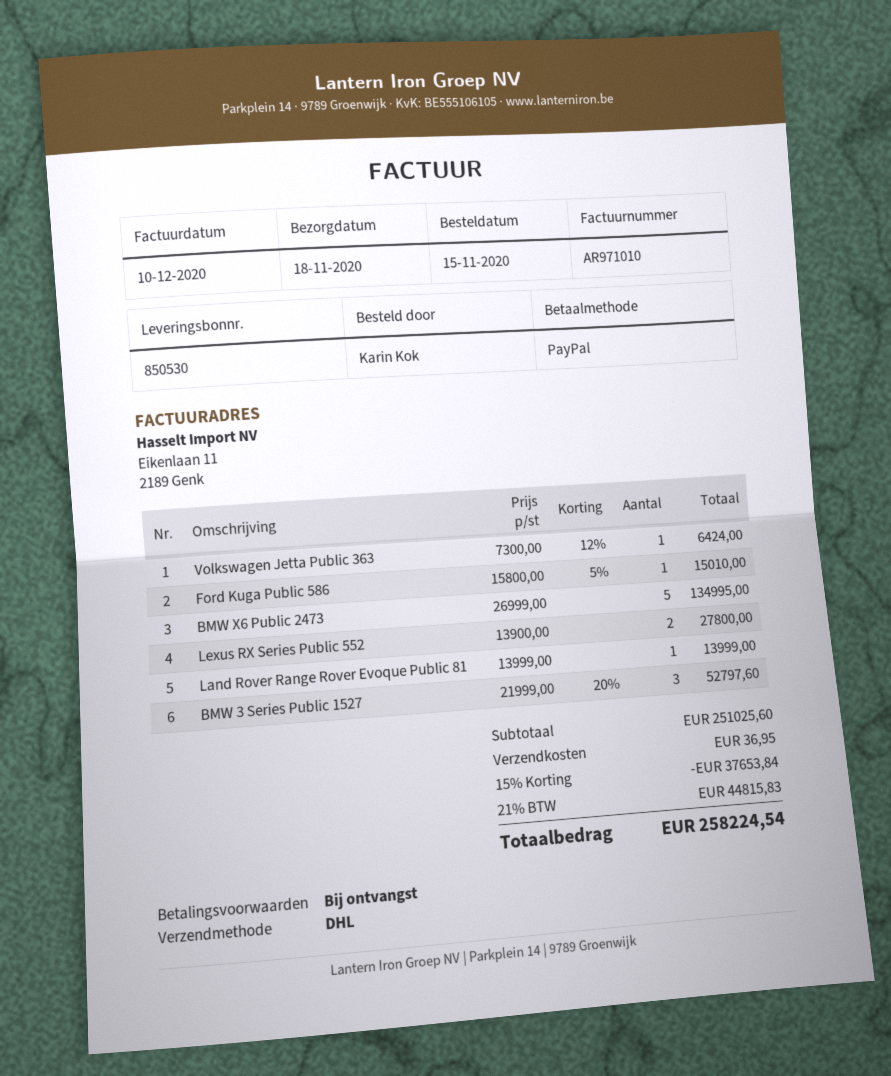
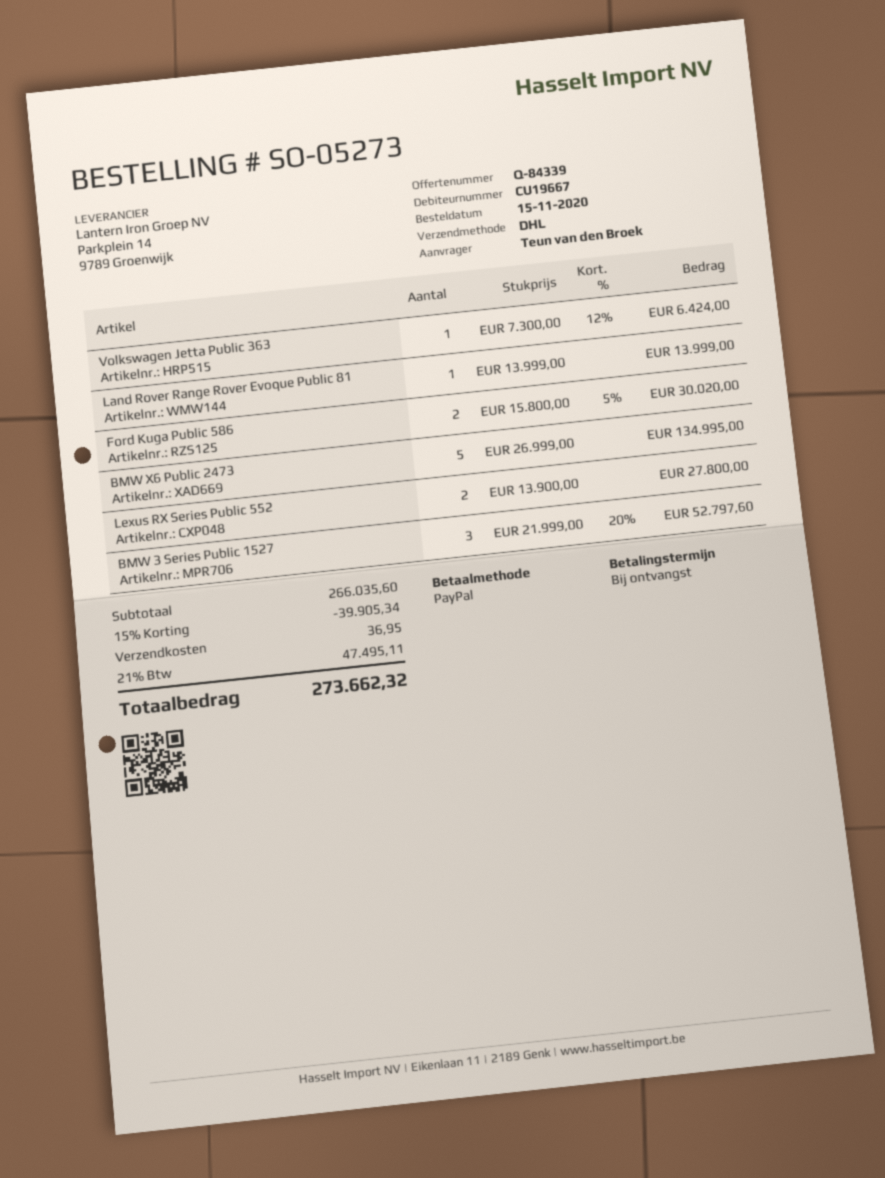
ordered by: Karin Kok -> Teun van den Broek
Ford Kuga Public 586: 1 x 15800.00 - 5% = 15010.00 -> 2 x 15800.00 - 5% = 30020.00
subtotal: 251025.60 -> 266035.60
discount: 15% = 37653.84 -> 15% = 39905.34
tax: 21% = 44815.83 -> 21% = 47495.11
total: 258224.54 -> 273662.32

